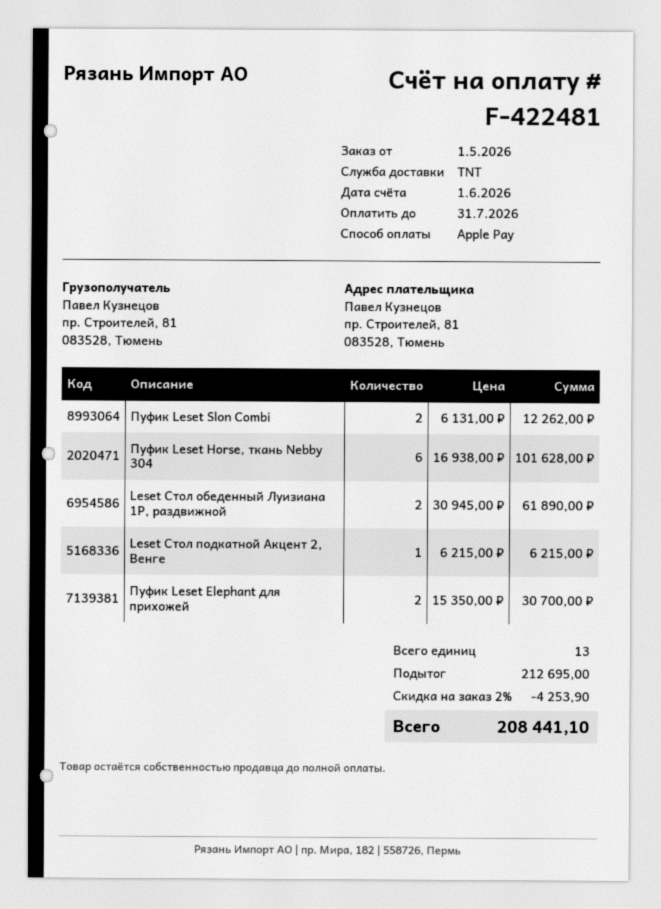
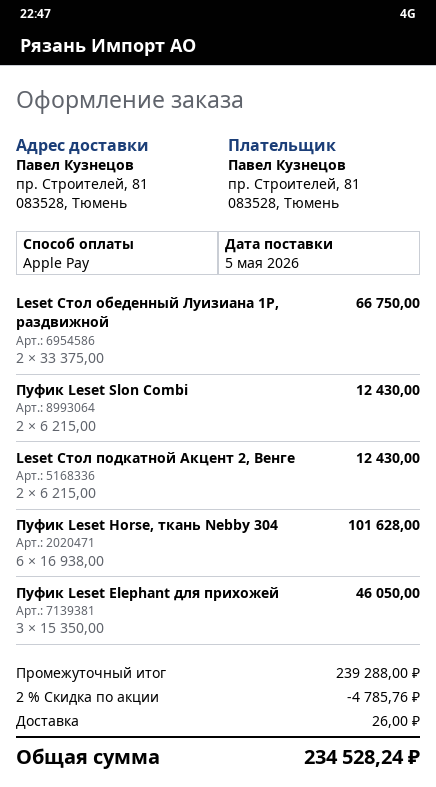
Пуфик Leset Slon Combi: 2 x 6131.00 = 12262.00 -> 2 x 6215.00 = 12430.00
Leset Стол обеденный Луизиана 1Р, раздвижной: 2 x 30945.00 = 61890.00 -> 2 x 33375.00 = 66750.00
Leset Стол подкатной Акцент 2, Венге: 1 x 6215.00 = 6215.00 -> 2 x 6215.00 = 12430.00
Пуфик Leset Elephant для прихожей: 2 x 15350.00 = 30700.00 -> 3 x 15350.00 = 46050.00
subtotal: 212695.00 -> 239288.00
discount: 2% = 4253.90 -> 2% = 4785.76
shipping: none -> 26.00
total: 208441.10 -> 234528.24

